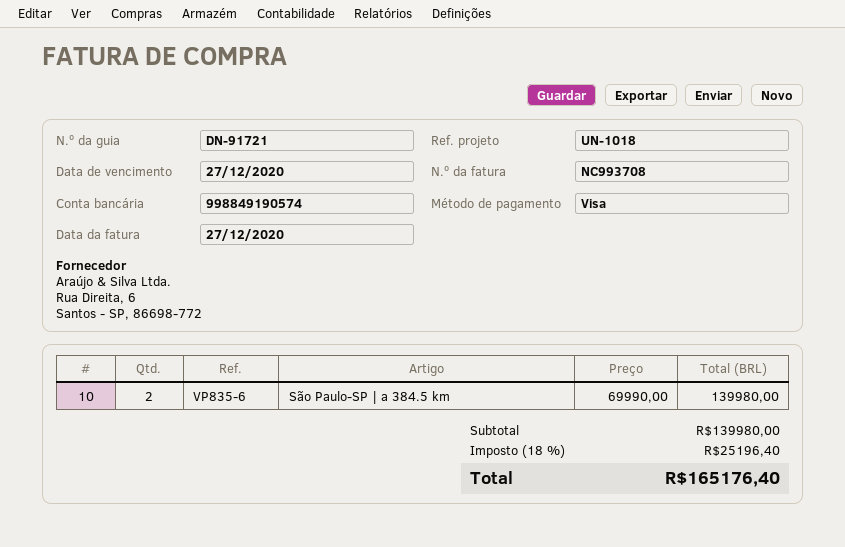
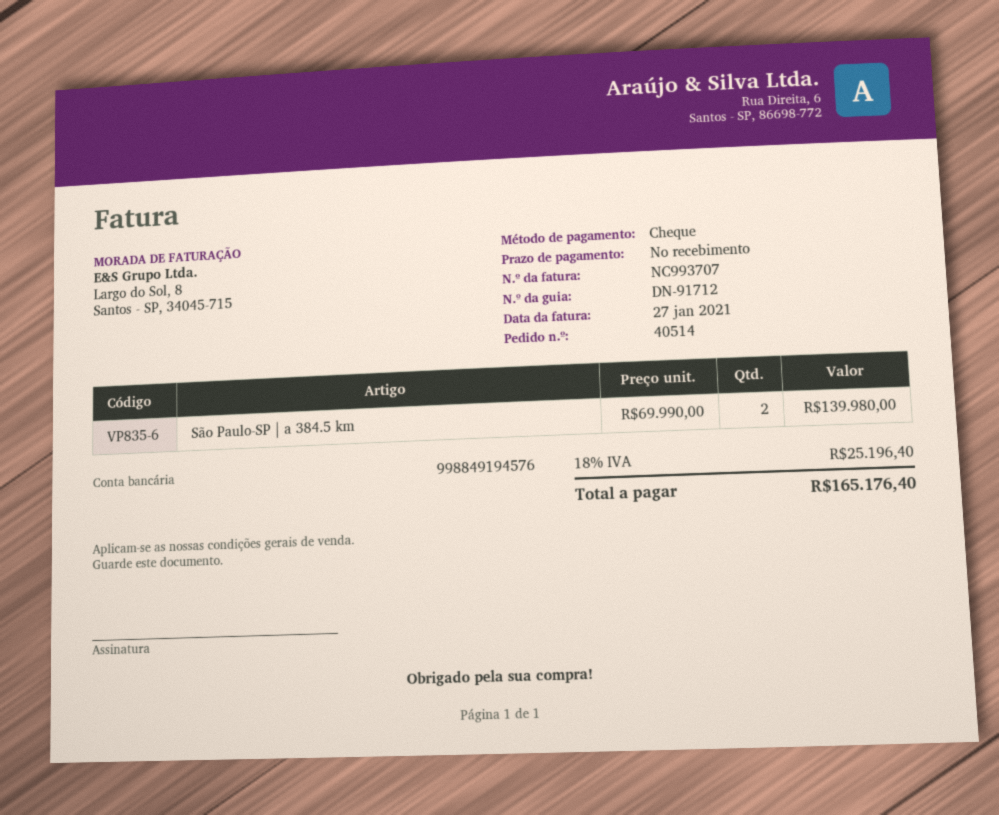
delivery note number: DN-91721 -> DN-91712
invoice number: NC993708 -> NC993707
invoice date: 2020-12-27 -> 2021-01-27
payment method: Visa -> cheque
bank account: 998849190574 -> 998849194576

